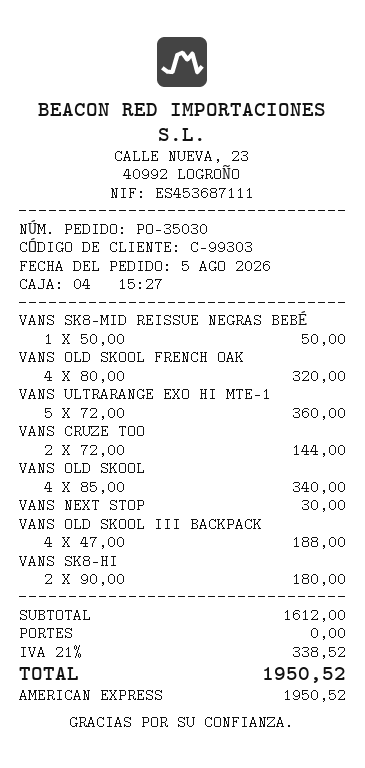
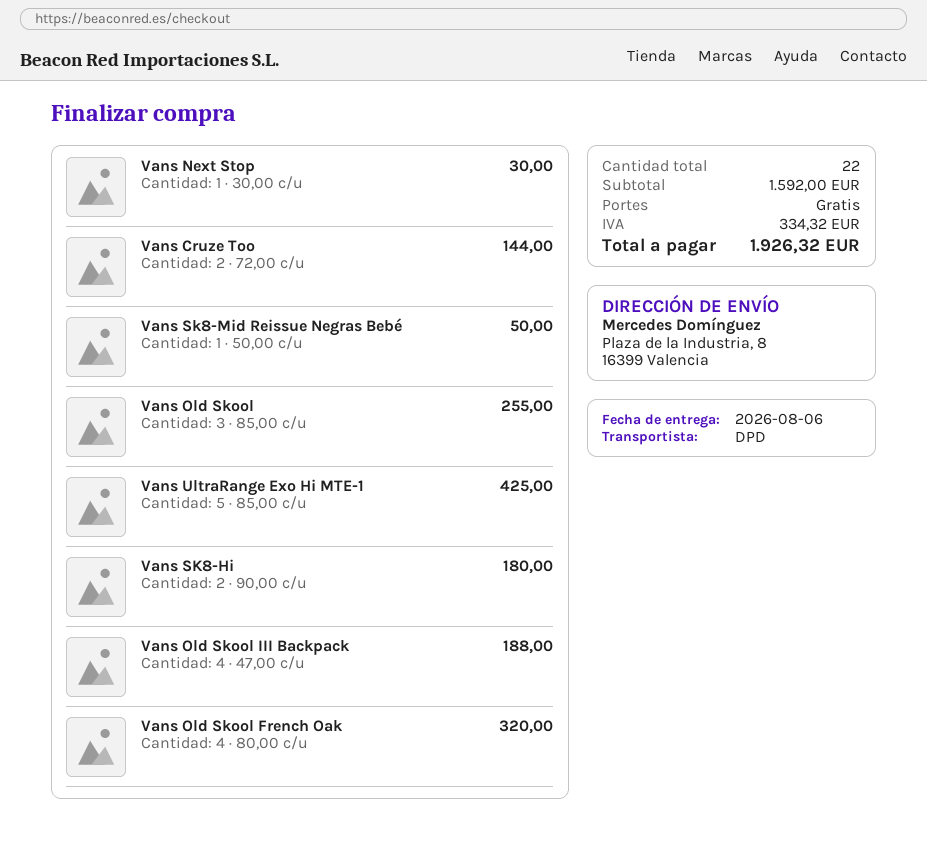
VANS ULTRARANGE EXO HI MTE-1: 5 x 72.00 = 360.00 -> 5 x 85.00 = 425.00
VANS OLD SKOOL: 4 x 85.00 = 340.00 -> 3 x 85.00 = 255.00
subtotal: 1612.00 -> 1592.00
tax: 338.52 -> 334.32
total: 1950.52 -> 1926.32

